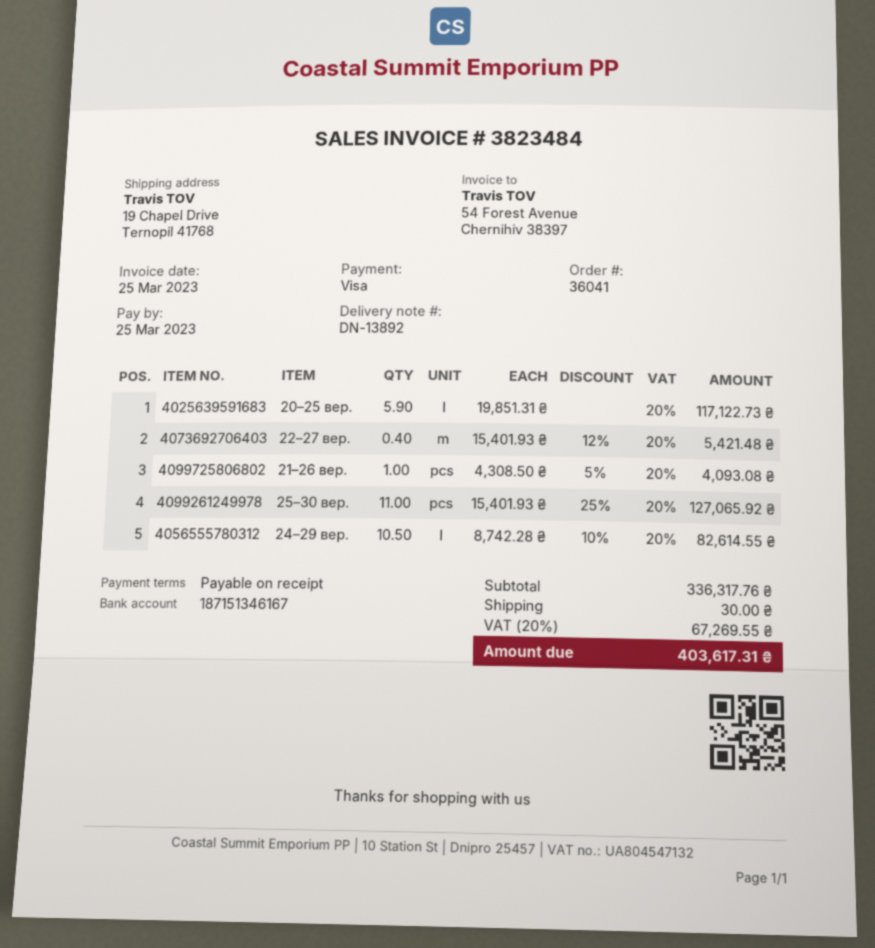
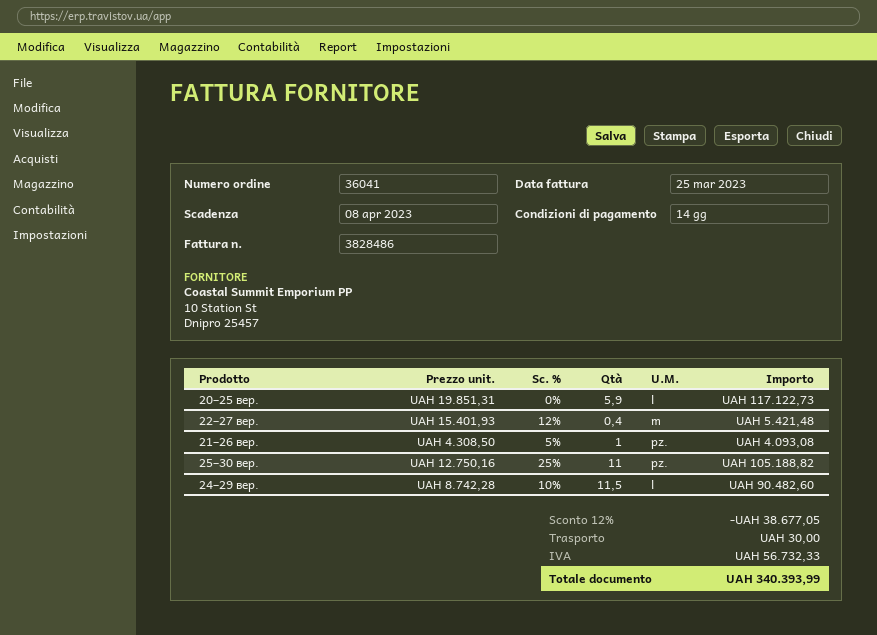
invoice number: 3823484 -> 3828486
payment terms: on receipt -> 14 days
due date: 2023-03-25 -> 2023-04-08
25–30 вер.: 11 x 15401.93 - 25% = 127065.92 -> 11 x 12750.16 - 25% = 105188.82
24–29 вер.: 10.5 x 8742.28 - 10% = 82614.55 -> 11.5 x 8742.28 - 10% = 90482.60
discount: none -> 12% = 38677.05
tax: 67269.55 -> 56732.33
total: 403617.31 -> 340393.99

